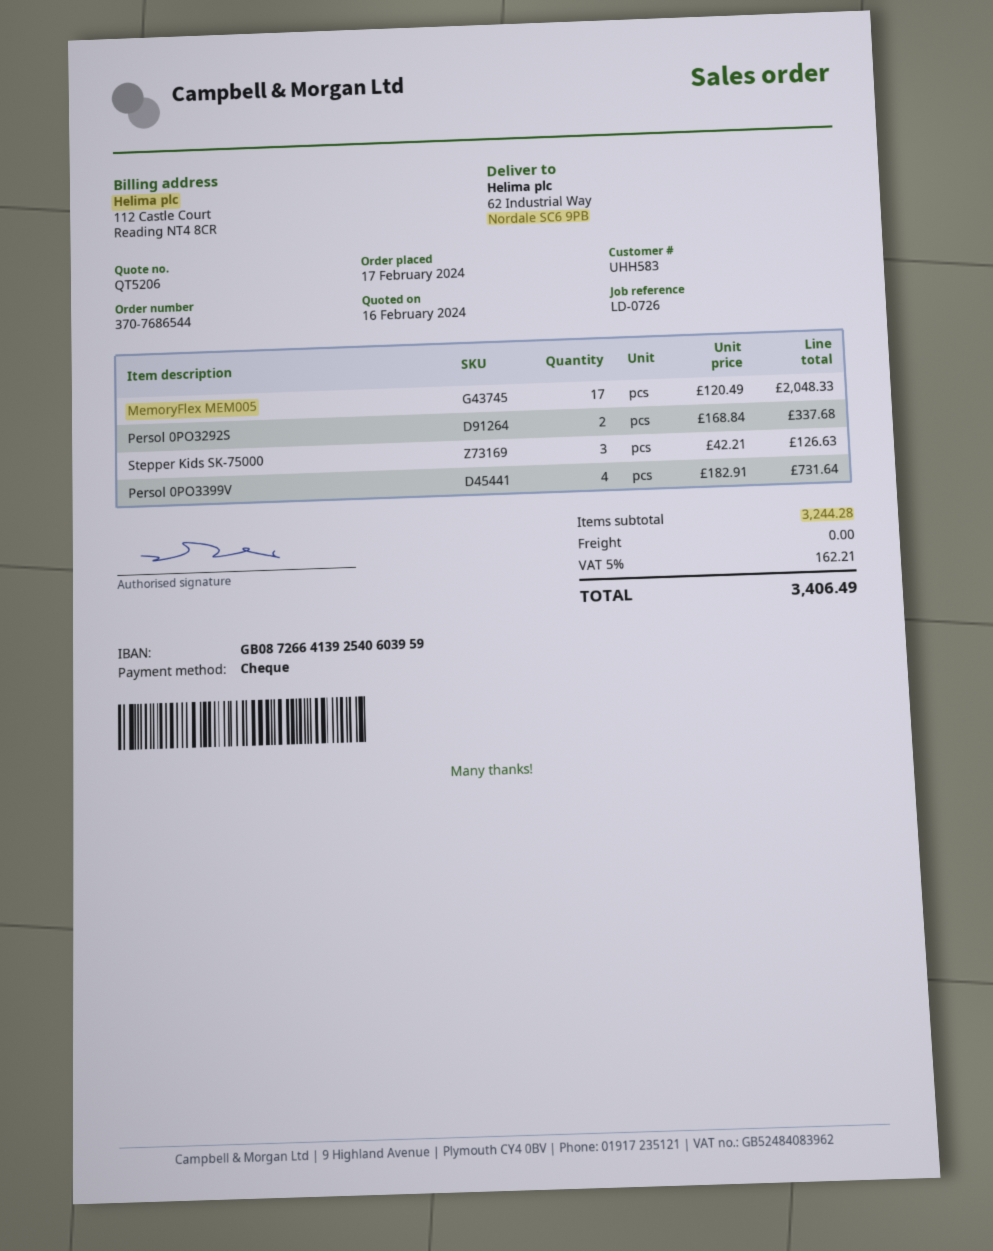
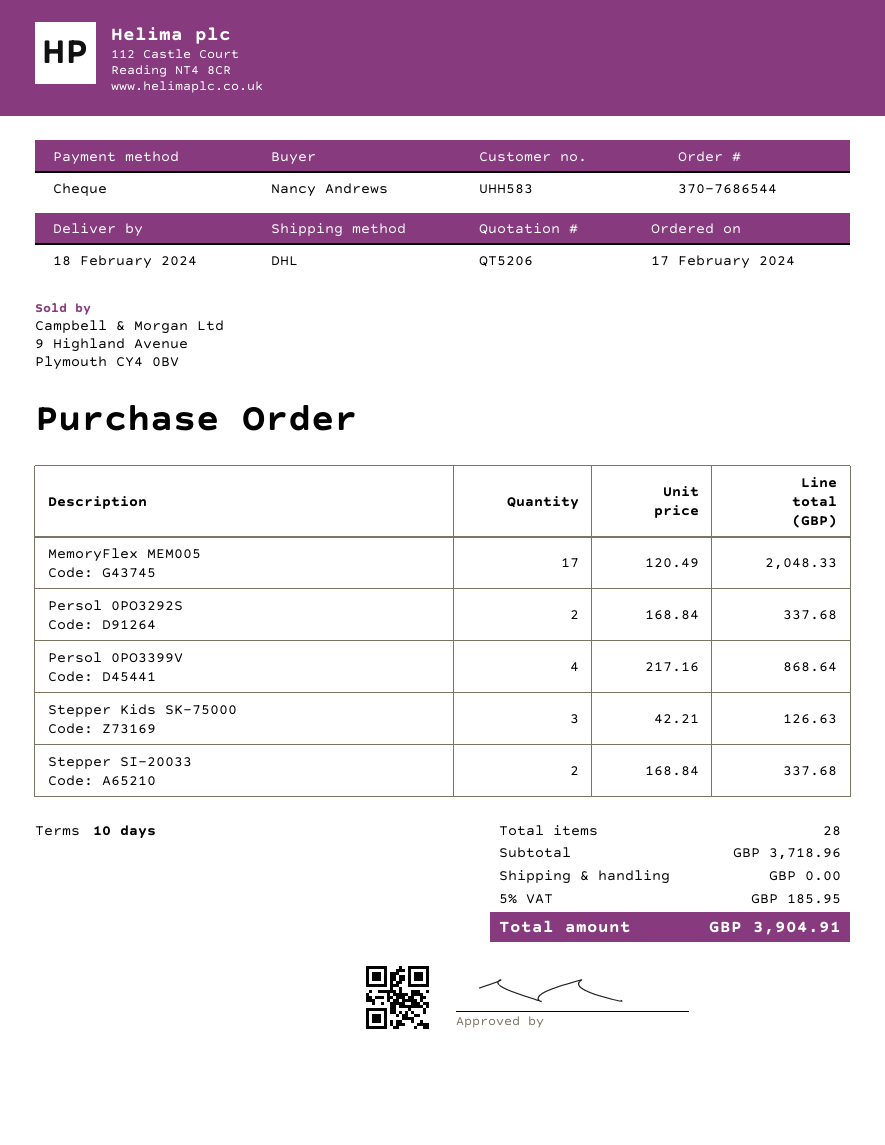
Persol 0PO3399V: 4 x 182.91 = 731.64 -> 4 x 217.16 = 868.64
Stepper SI-20033: none -> 2 x 168.84 = 337.68
subtotal: 3244.28 -> 3718.96
tax: 5% = 162.21 -> 5% = 185.95
total: 3406.49 -> 3904.91

